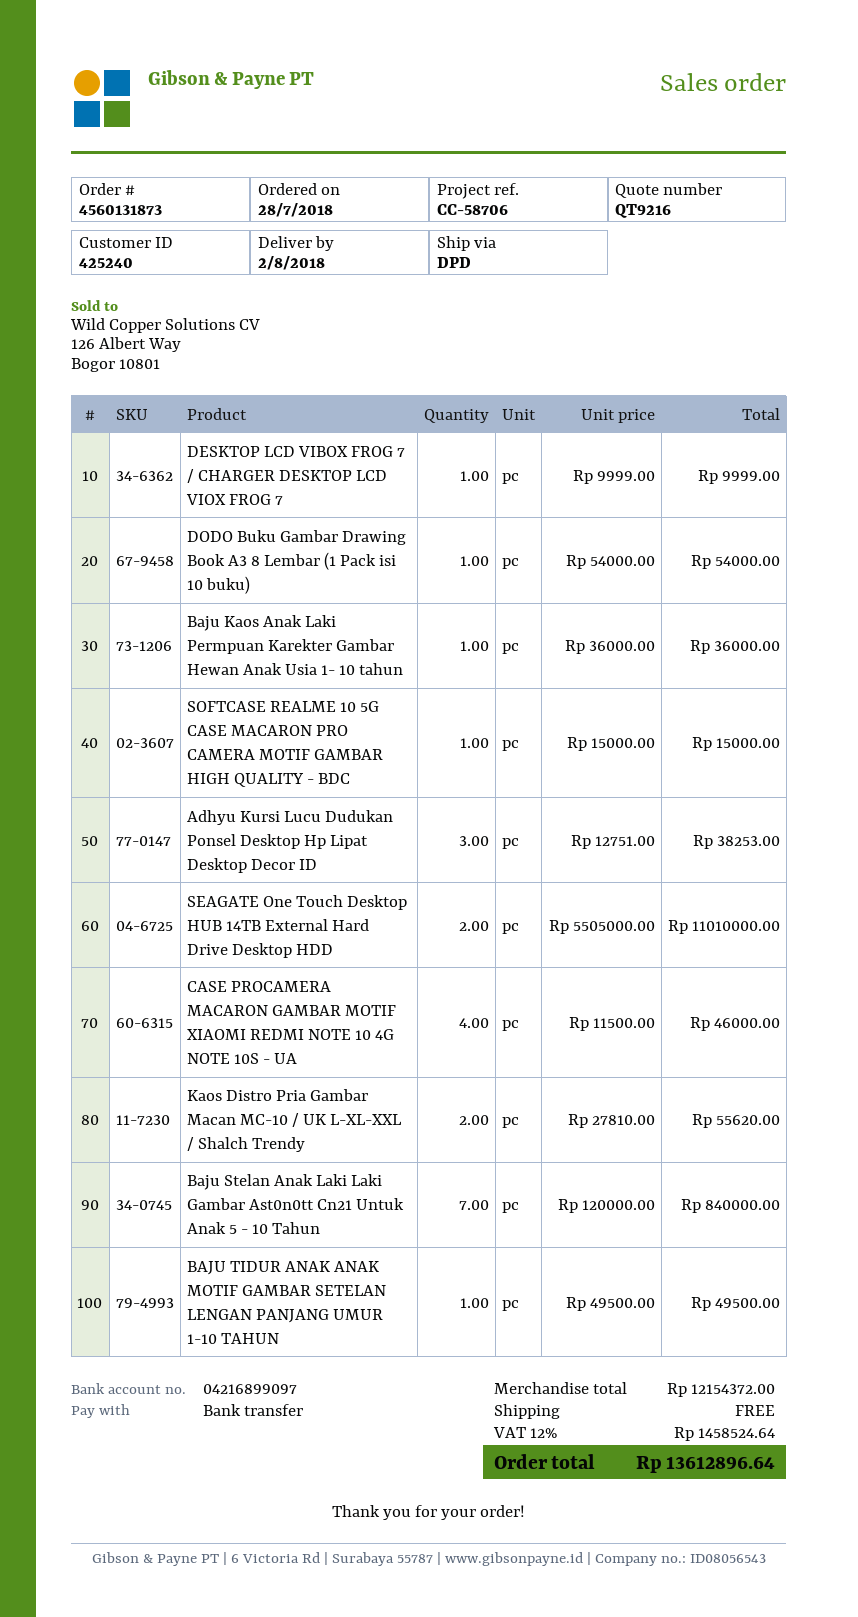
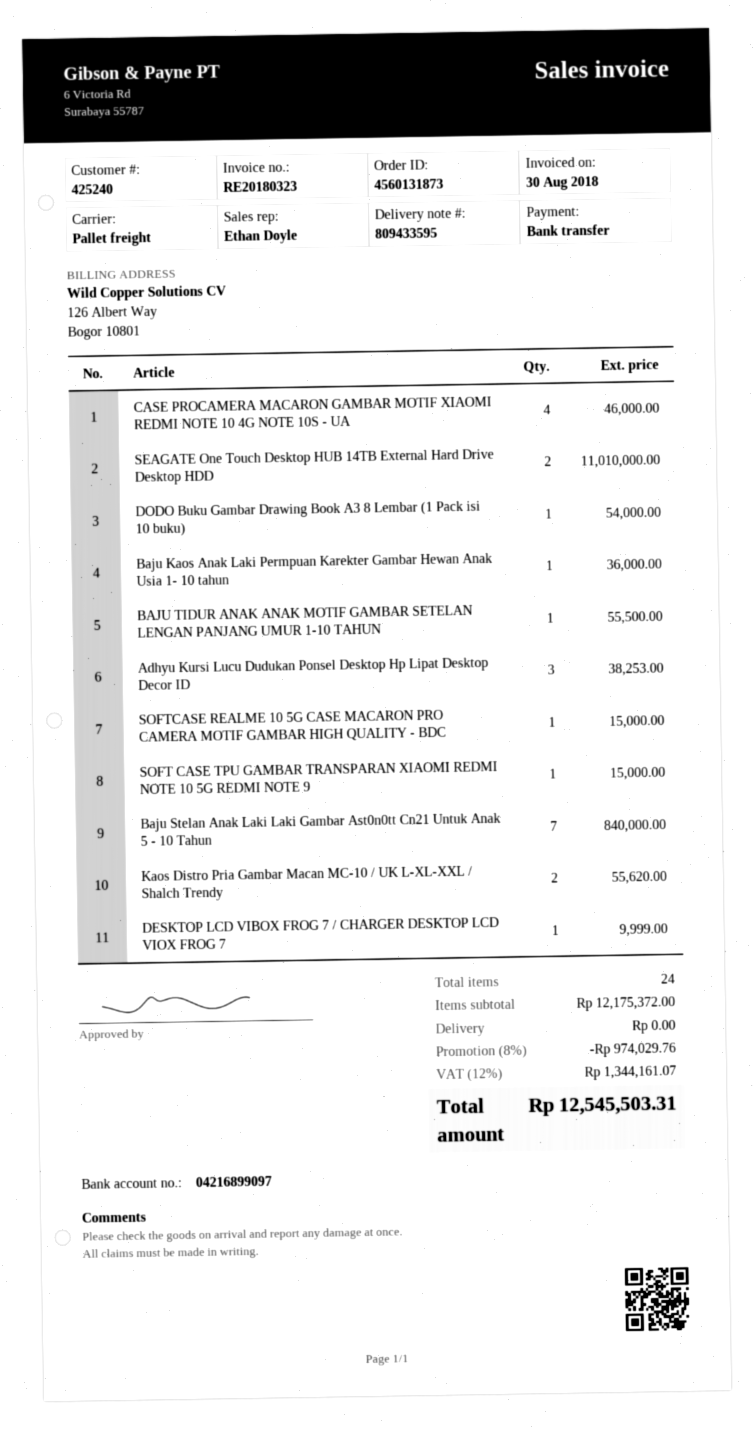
shipping method: DPD -> pallet freight
BAJU TIDUR ANAK ANAK MOTIF GAMBAR SETELAN LENGAN PANJANG UMUR 1-10 TAHUN: 1 for 49500.00 -> 1 for 55500.00
SOFT CASE TPU GAMBAR TRANSPARAN XIAOMI REDMI NOTE 10 5G REDMI NOTE 9: none -> 1 for 15000.00
subtotal: 12154372.00 -> 12175372.00
discount: none -> 8% = 974029.76
tax: 12% = 1458524.64 -> 12% = 1344161.07
total: 13612896.64 -> 12545503.31

